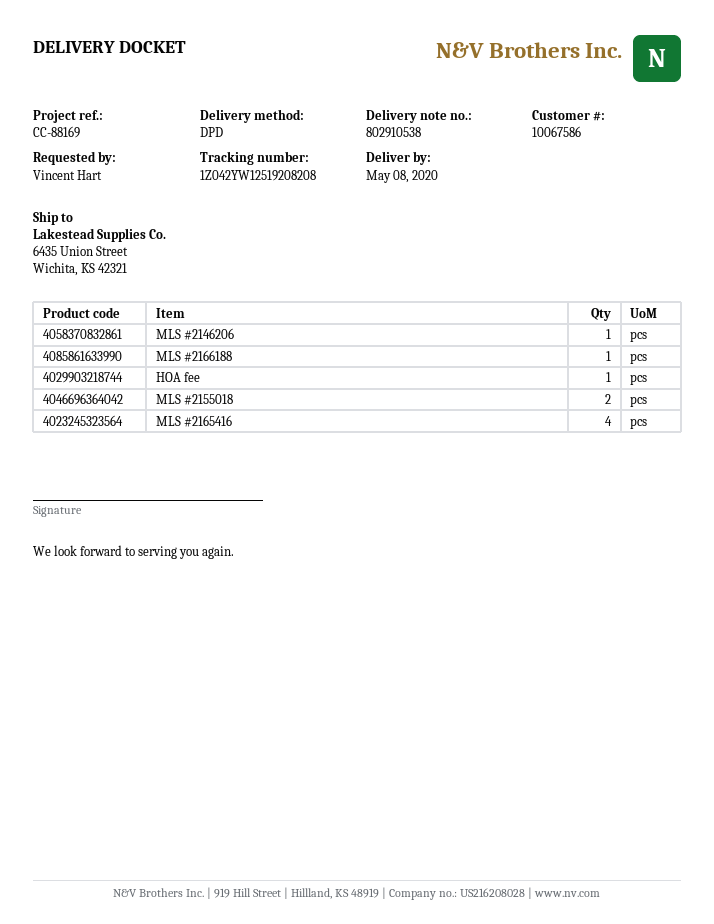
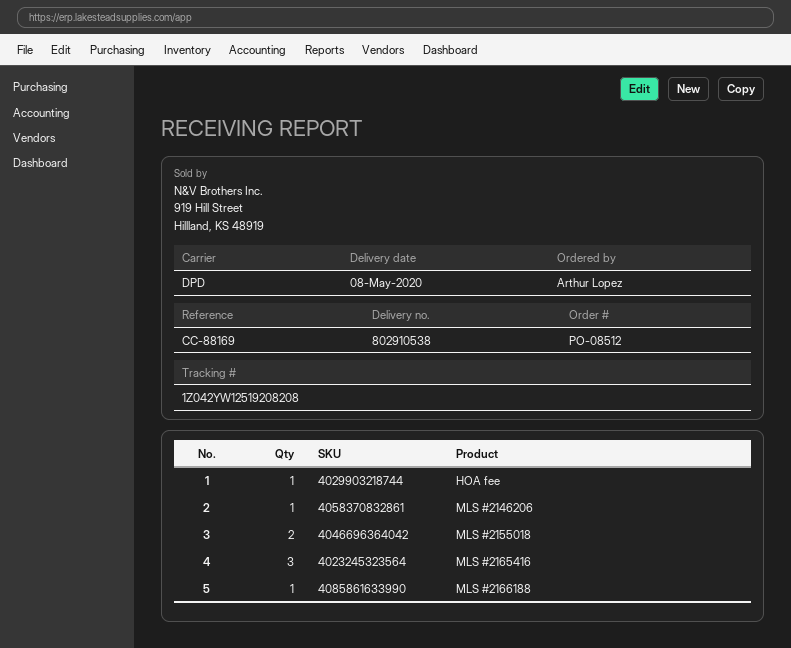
ordered by: Vincent Hart -> Arthur Lopez
MLS #2165416: 4 -> 3

